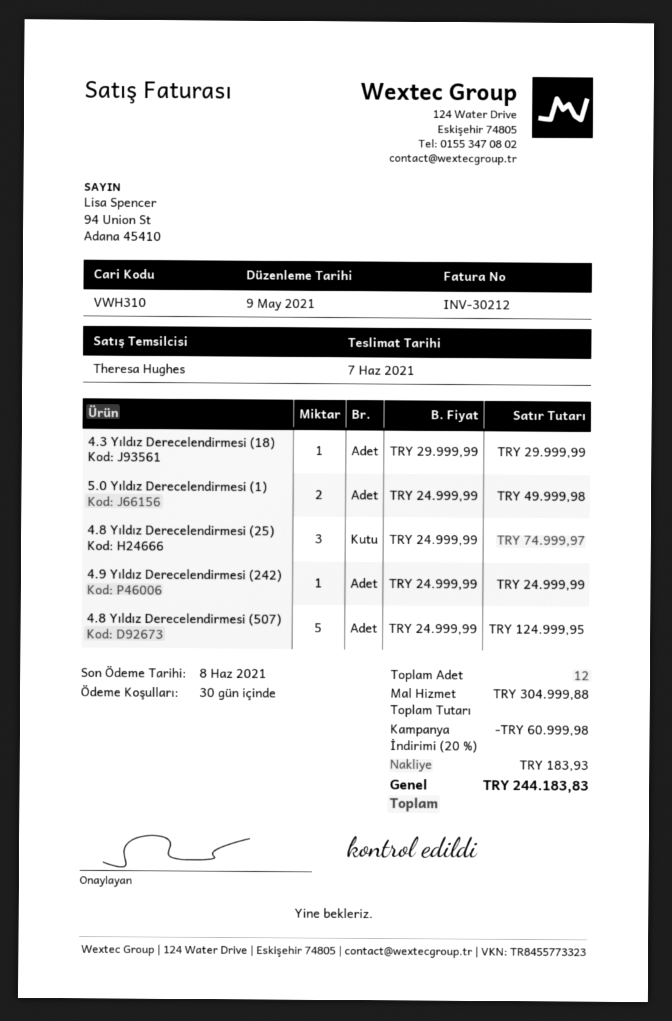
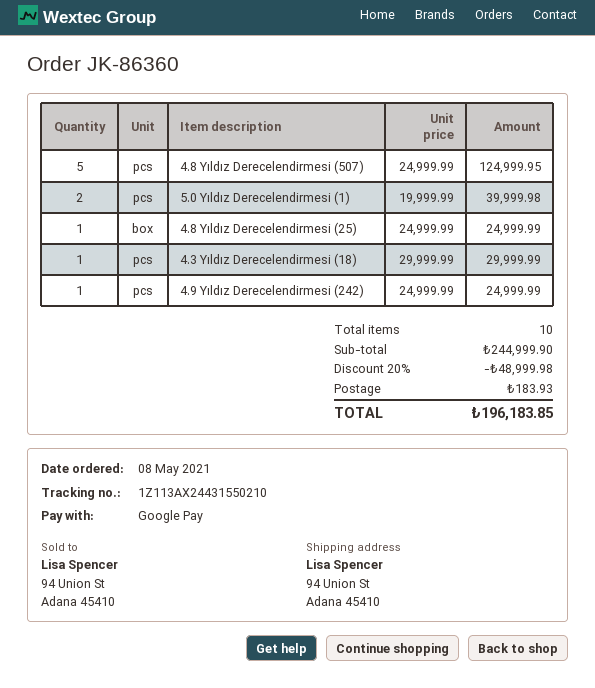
5.0 Yıldız Derecelendirmesi (1): 2 x 24999.99 = 49999.98 -> 2 x 19999.99 = 39999.98
4.8 Yıldız Derecelendirmesi (25): 3 x 24999.99 = 74999.97 -> 1 x 24999.99 = 24999.99
total quantity: 12 -> 10
subtotal: 304999.88 -> 244999.90
discount: 20% = 60999.98 -> 20% = 48999.98
total: 244183.83 -> 196183.85

